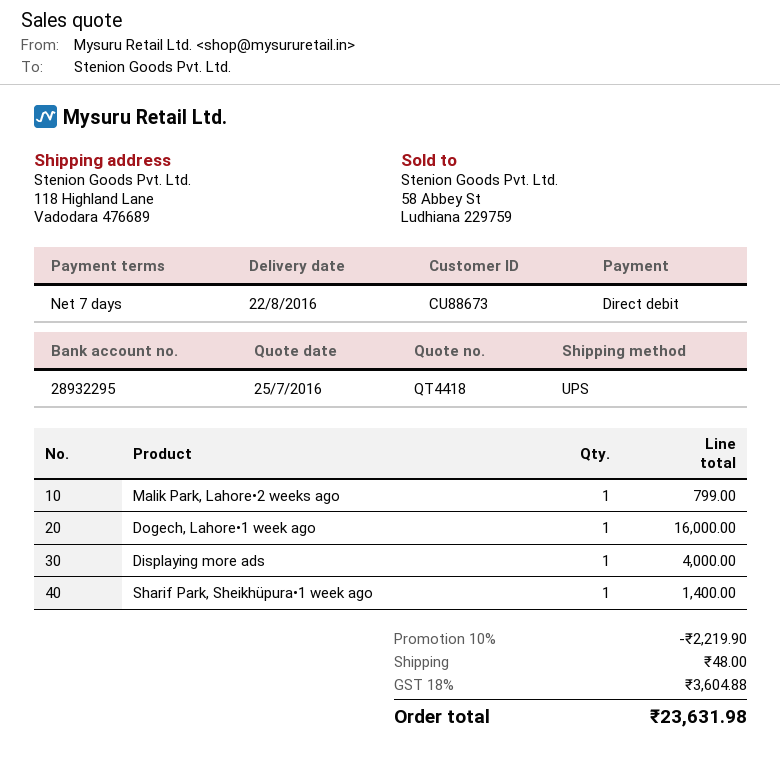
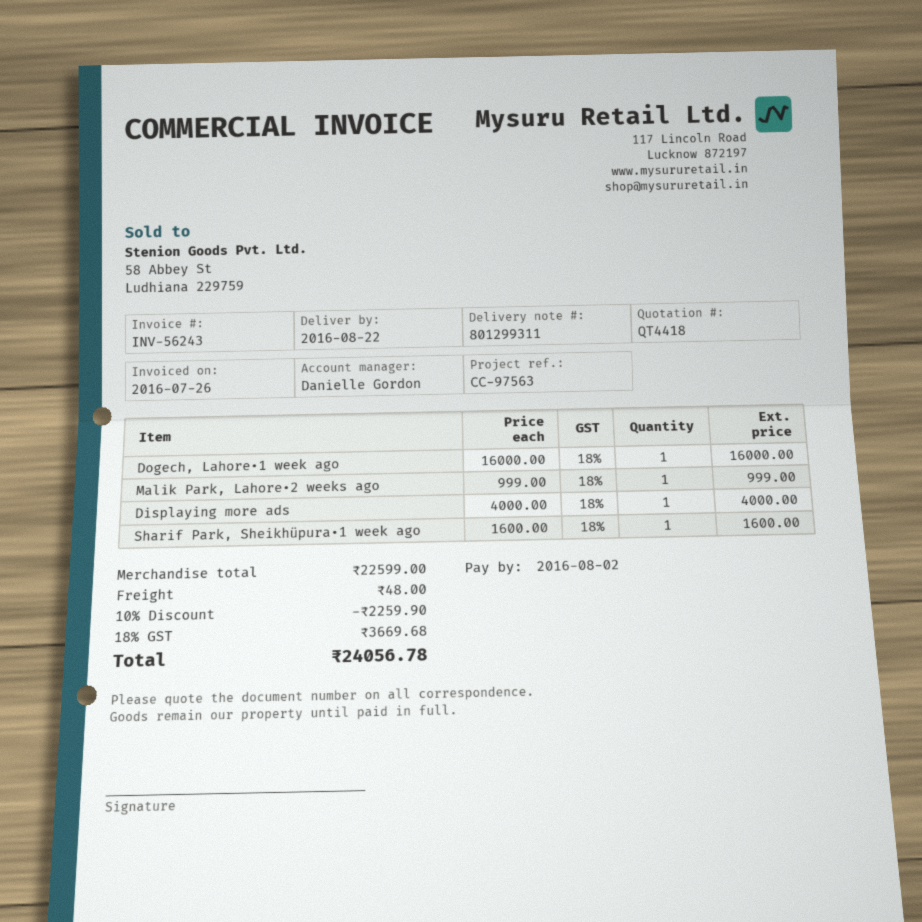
Malik Park, Lahore•2 weeks ago: 1 for 799.00 -> 1 for 999.00
Sharif Park, Sheikhüpura•1 week ago: 1 for 1400.00 -> 1 for 1600.00
discount: 10% = 2219.90 -> 10% = 2259.90
tax: 18% = 3604.88 -> 18% = 3669.68
total: 23631.98 -> 24056.78

